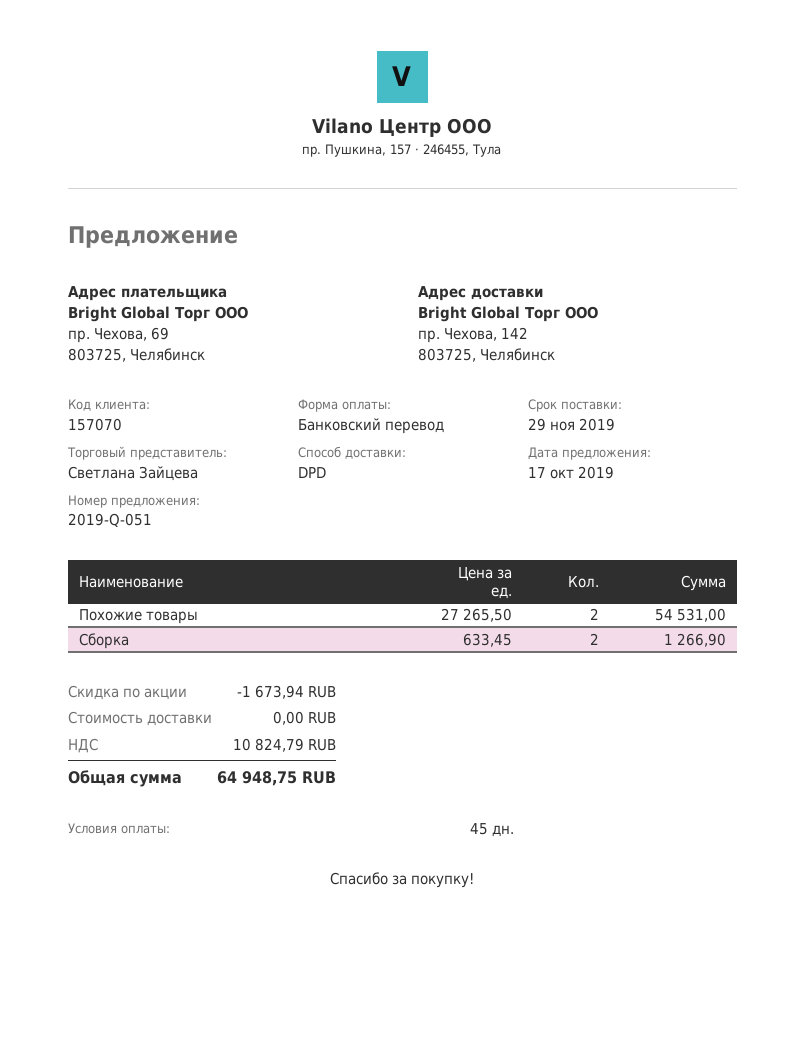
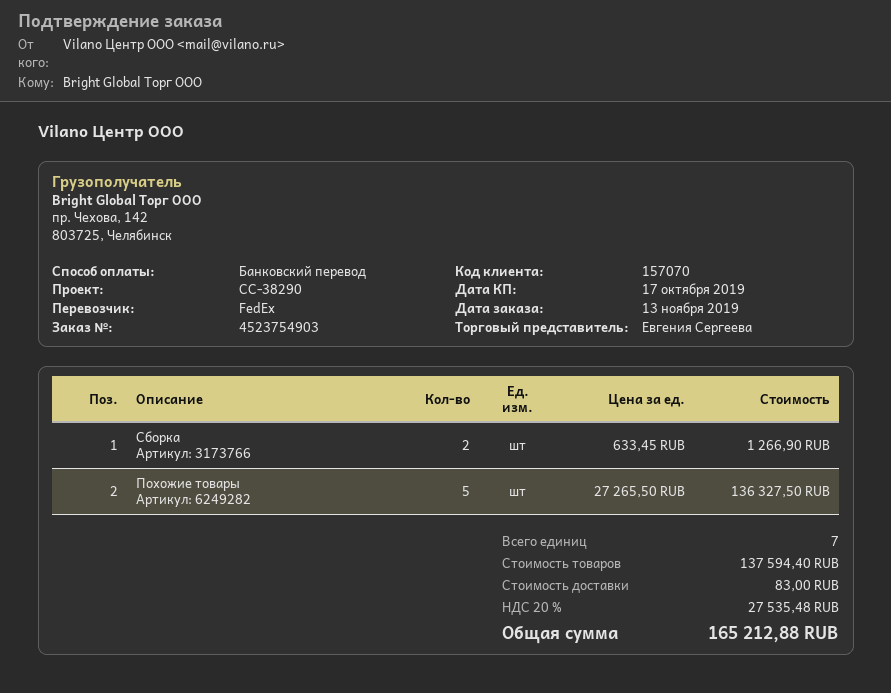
sales rep: Светлана Зайцева -> Евгения Сергеева
shipping method: DPD -> FedEx
Похожие товары: 2 x 27265.50 = 54531.00 -> 5 x 27265.50 = 136327.50
discount: 1673.94 -> none
shipping: 0.00 -> 83.00
tax: 10824.79 -> 27535.48
total: 64948.75 -> 165212.88

